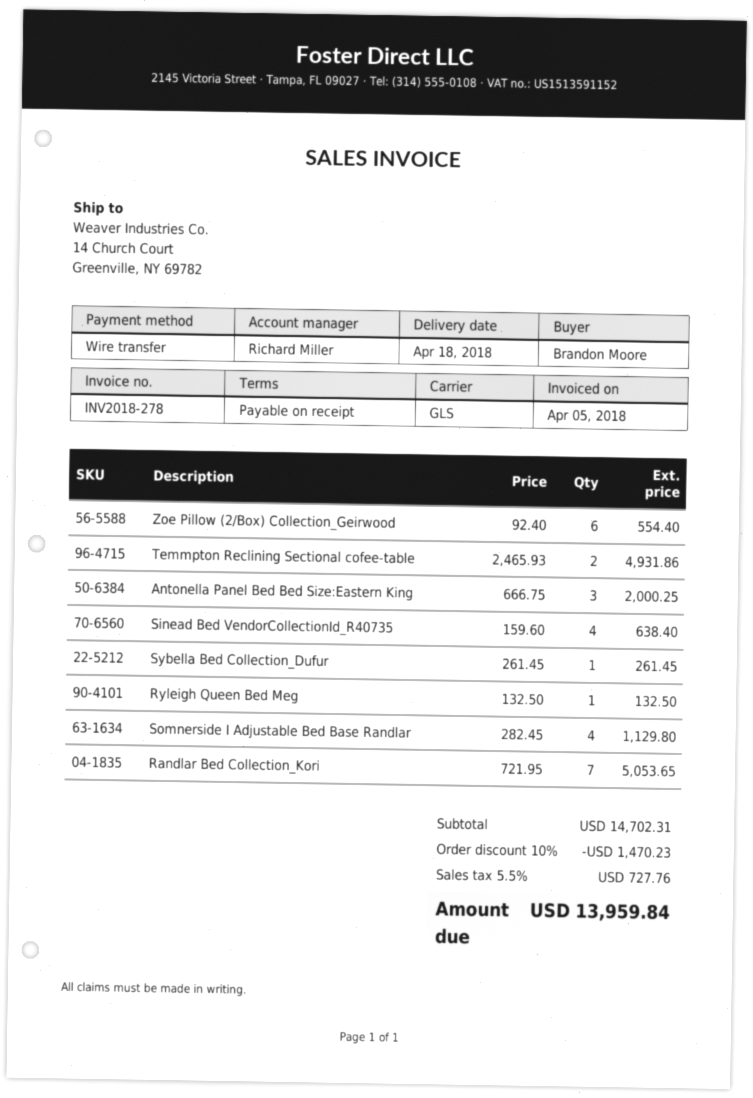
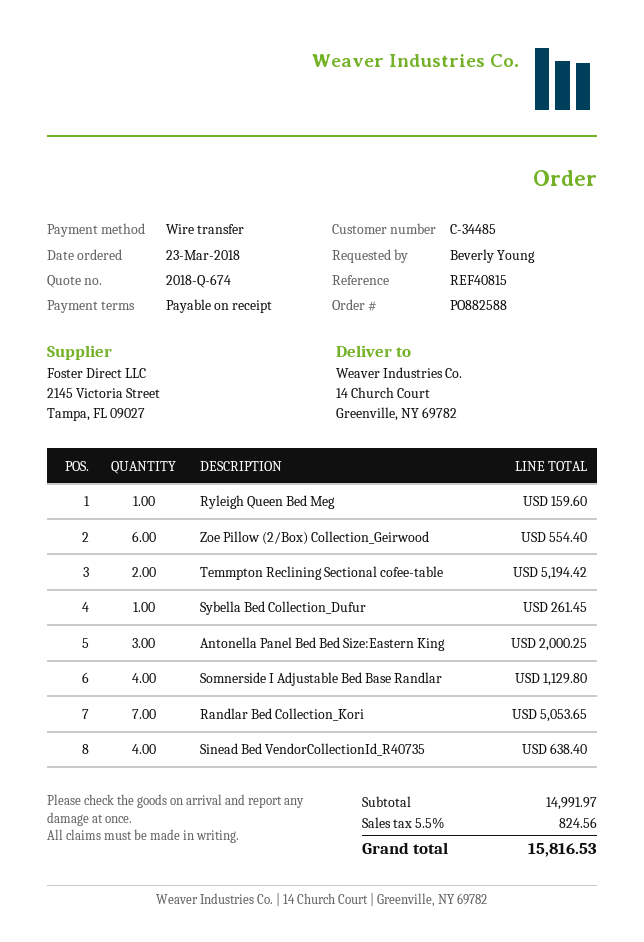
ordered by: Brandon Moore -> Beverly Young
Temmpton Reclining Sectional cofee-table: 2 for 4931.86 -> 2 for 5194.42
Ryleigh Queen Bed Meg: 1 for 132.50 -> 1 for 159.60
subtotal: 14702.31 -> 14991.97
discount: 10% = 1470.23 -> none
tax: 5.5% = 727.76 -> 5.5% = 824.56
total: 13959.84 -> 15816.53

